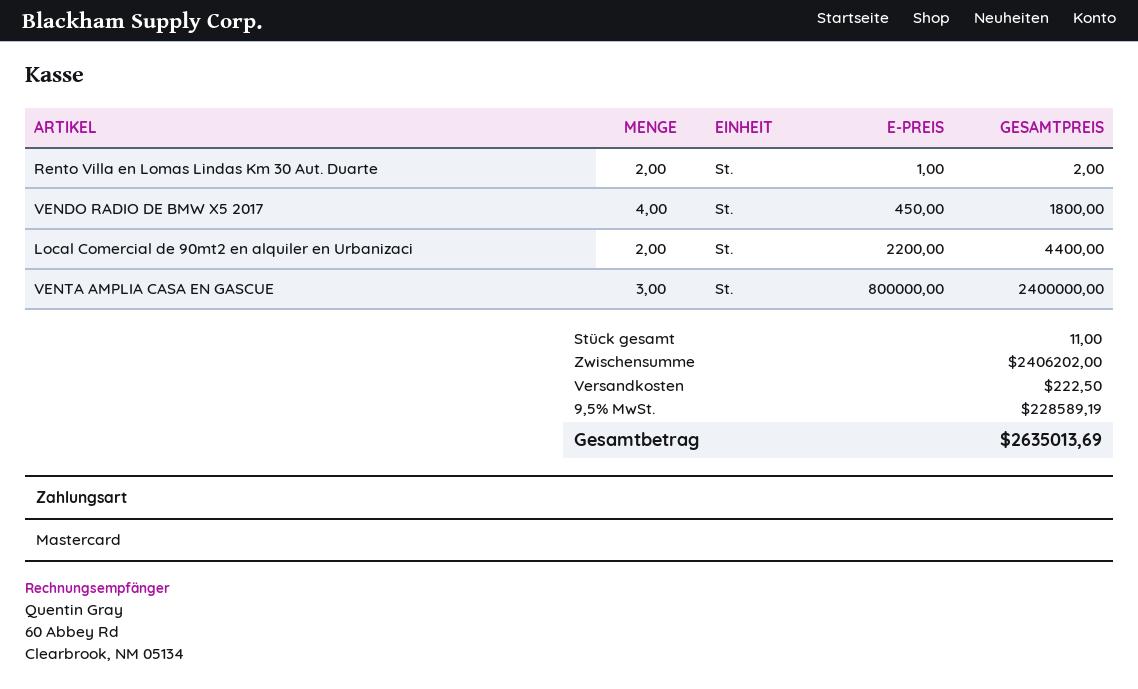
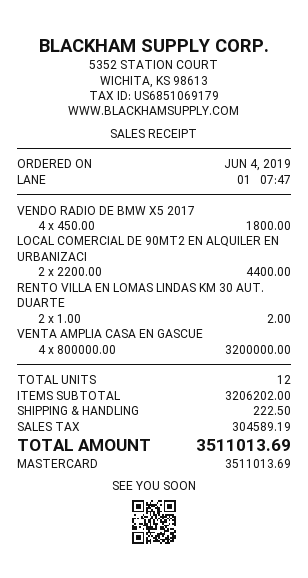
VENTA AMPLIA CASA EN GASCUE: 3 x 800000.00 = 2400000.00 -> 4 x 800000.00 = 3200000.00
total quantity: 11 -> 12
subtotal: 2406202.00 -> 3206202.00
tax: 228589.19 -> 304589.19
total: 2635013.69 -> 3511013.69

